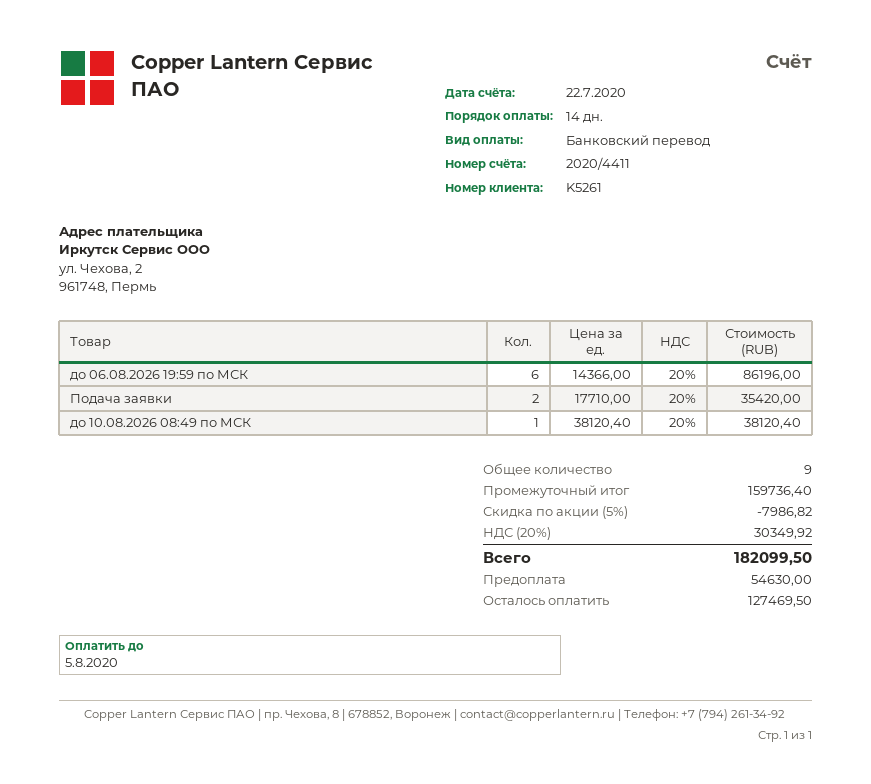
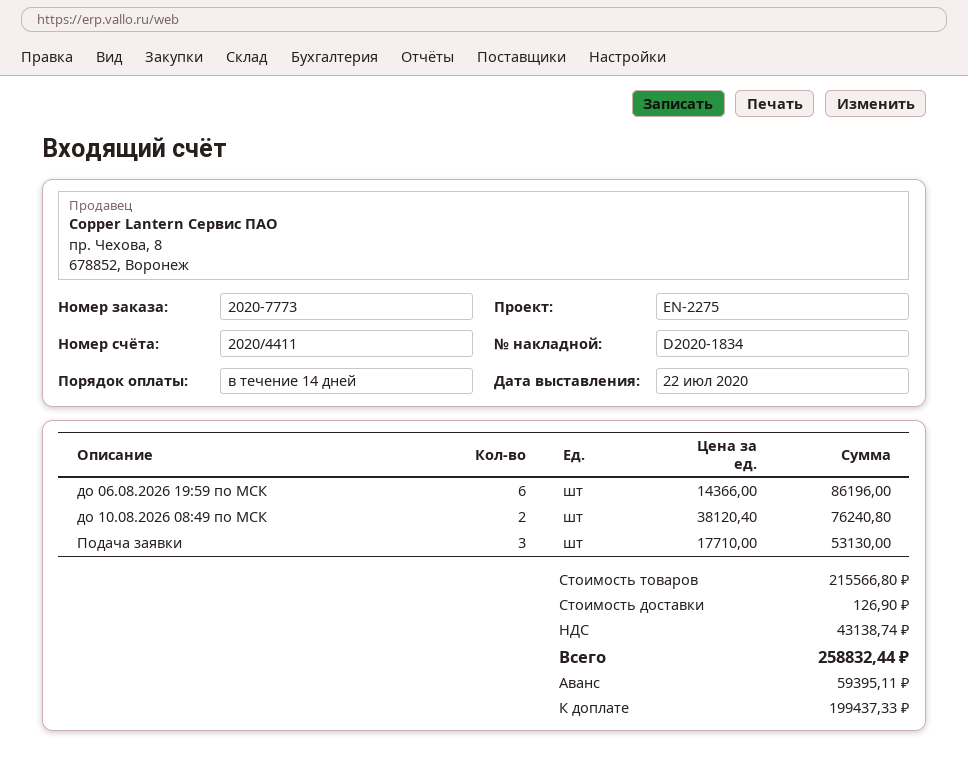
Подача заявки: 2 x 17710.00 = 35420.00 -> 3 x 17710.00 = 53130.00
до 10.08.2026 08:49 по МСК: 1 x 38120.40 = 38120.40 -> 2 x 38120.40 = 76240.80
subtotal: 159736.40 -> 215566.80
discount: 5% = 7986.82 -> none
shipping: none -> 126.90
tax: 30349.92 -> 43138.74
total: 182099.50 -> 258832.44
deposit: 54630.00 -> 59395.11
balance: 127469.50 -> 199437.33

